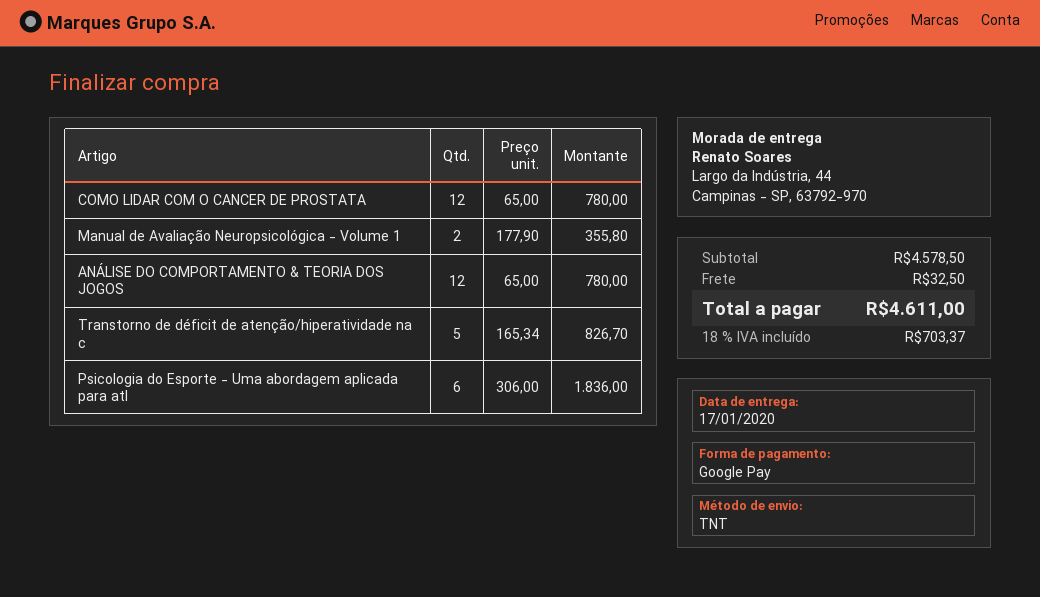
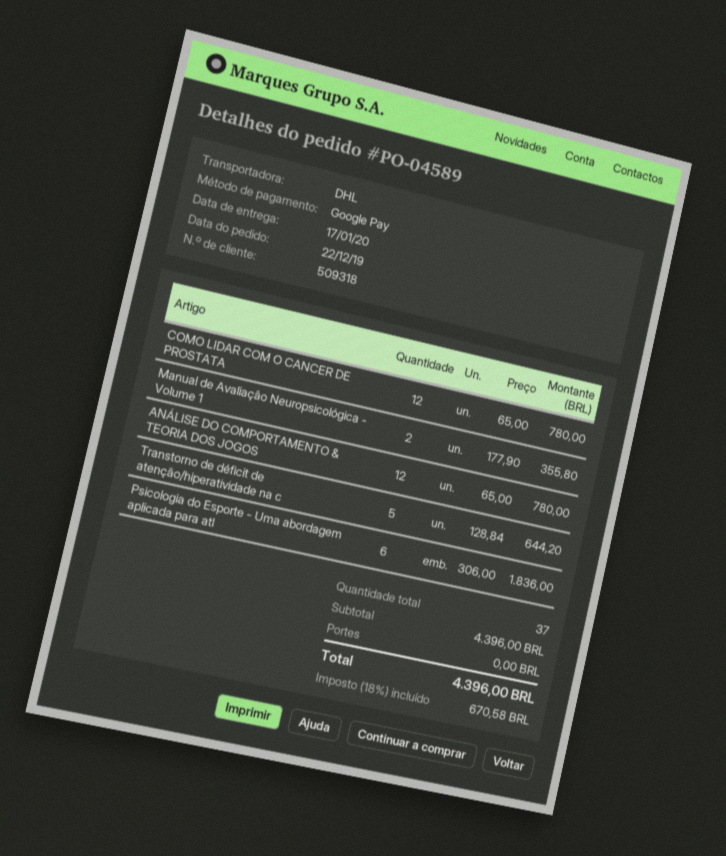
shipping method: TNT -> DHL
Transtorno de déficit de atenção/hiperatividade na c: 5 x 165.34 = 826.70 -> 5 x 128.84 = 644.20
subtotal: 4578.50 -> 4396.00
shipping: 32.50 -> 0.00
tax: 18% = 703.37 -> 18% = 670.58
total: 4611.00 -> 4396.00

